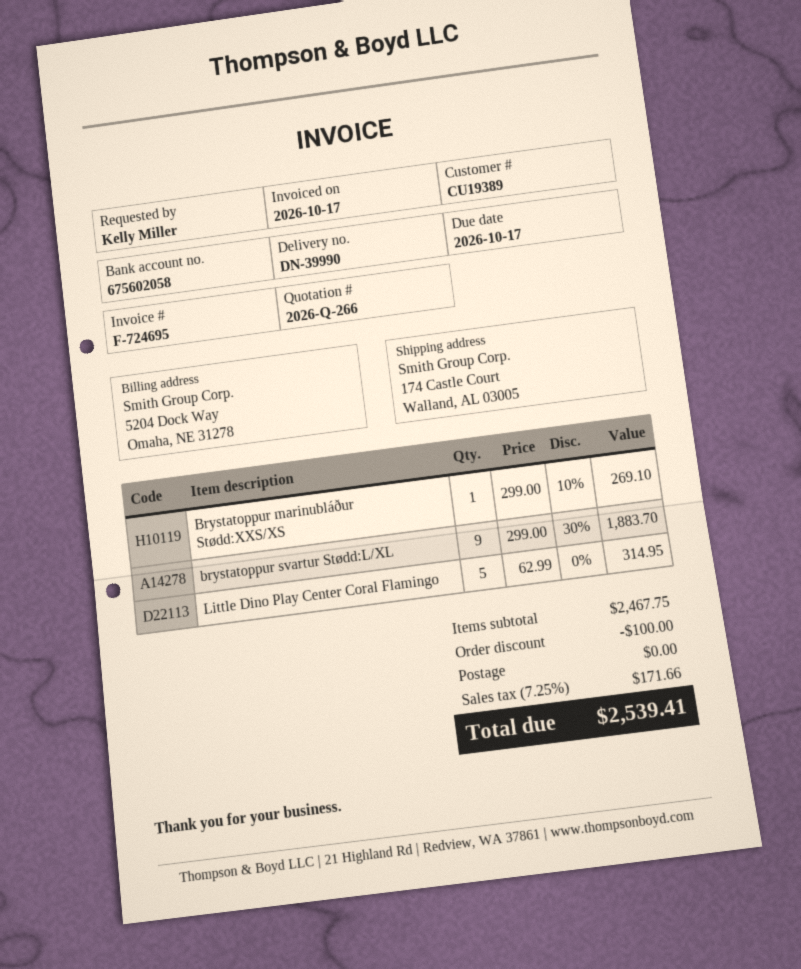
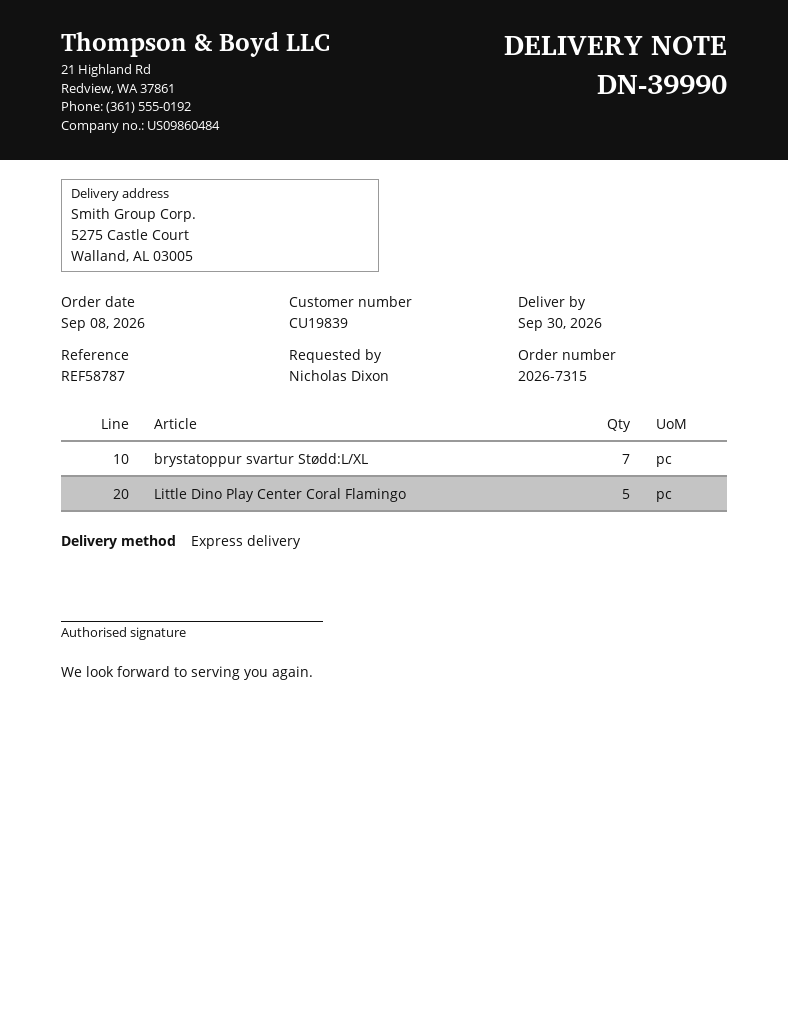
customer number: CU19389 -> CU19839
ordered by: Kelly Miller -> Nicholas Dixon
ship to: 174 Castle Court, Walland, AL 03005 -> 5275 Castle Court, Walland, AL 03005
Brystatoppur marinubláður Stødd:XXS/XS: 1 -> none
brystatoppur svartur Stødd:L/XL: 9 -> 7

